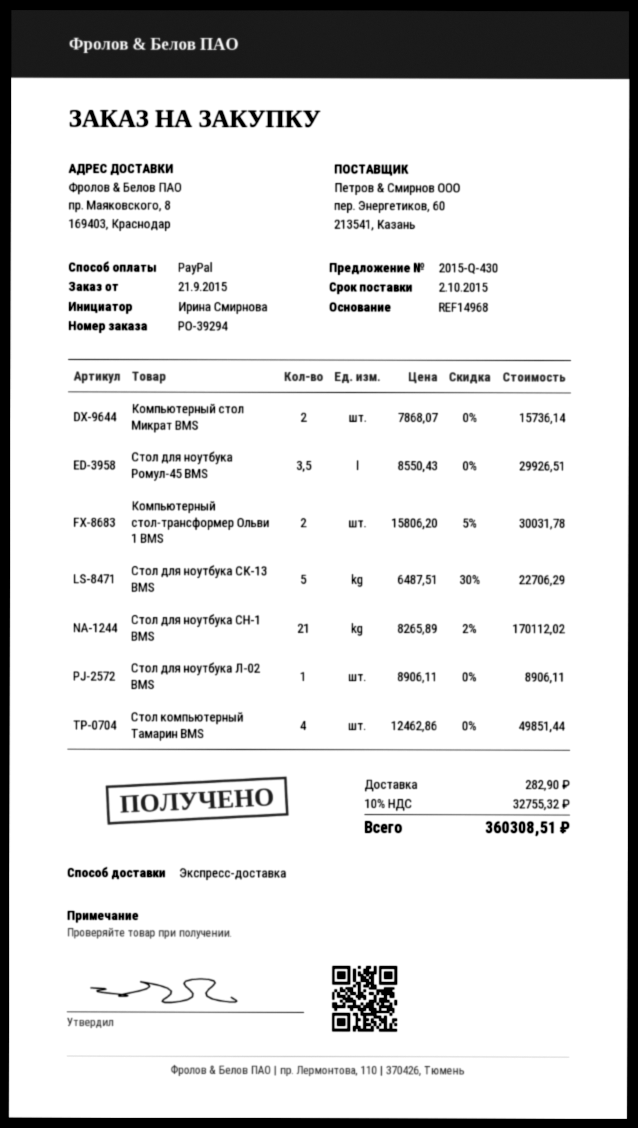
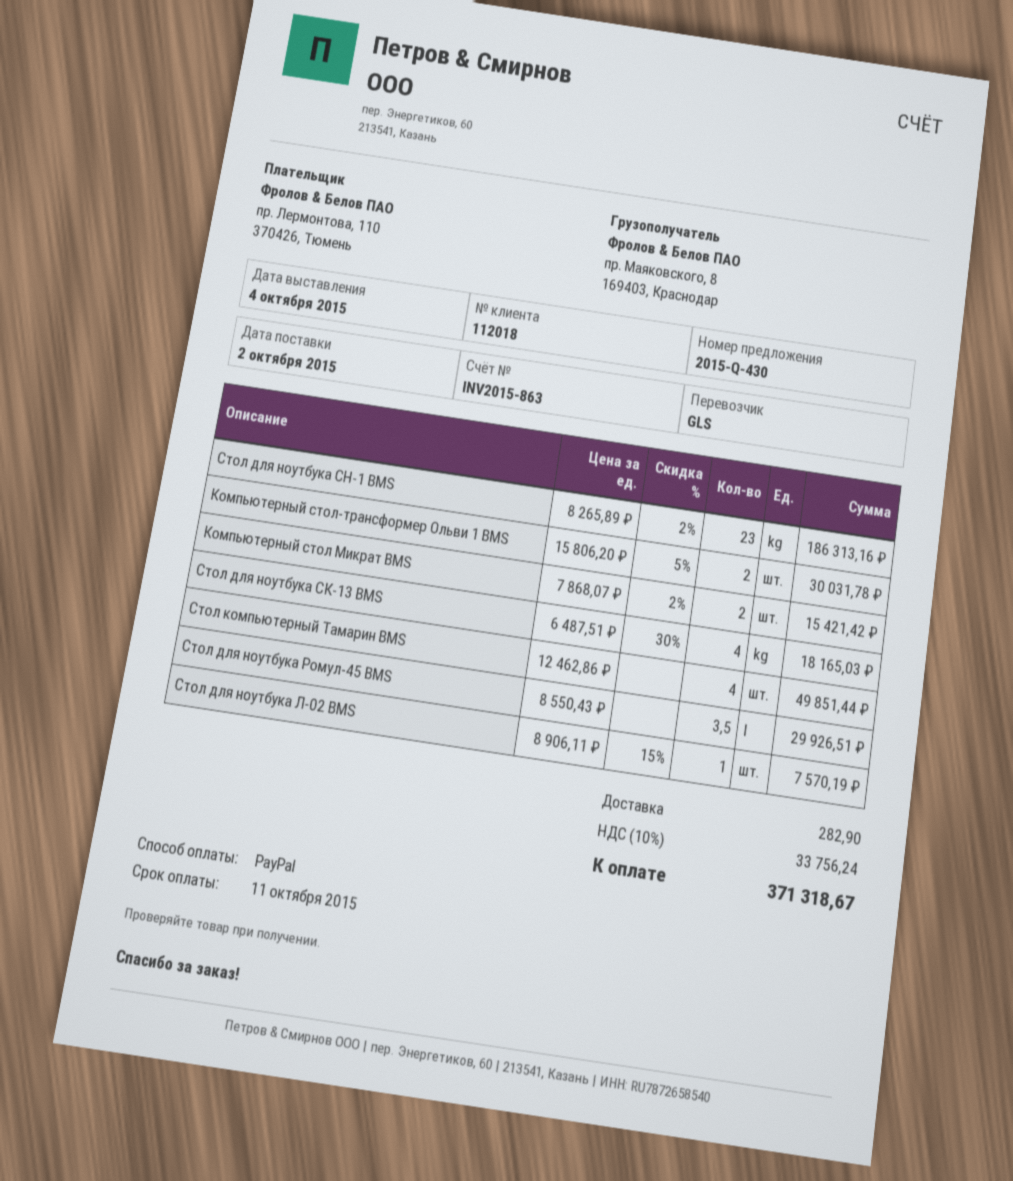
shipping method: express -> GLS
Компьютерный стол Микрат BMS: 2 x 7868.07 = 15736.14 -> 2 x 7868.07 - 2% = 15421.42
Стол для ноутбука СК-13 BMS: 5 x 6487.51 - 30% = 22706.29 -> 4 x 6487.51 - 30% = 18165.03
Стол для ноутбука СН-1 BMS: 21 x 8265.89 - 2% = 170112.02 -> 23 x 8265.89 - 2% = 186313.16
Стол для ноутбука Л-02 BMS: 1 x 8906.11 = 8906.11 -> 1 x 8906.11 - 15% = 7570.19
tax: 10% = 32755.32 -> 10% = 33756.24
total: 360308.51 -> 371318.67

